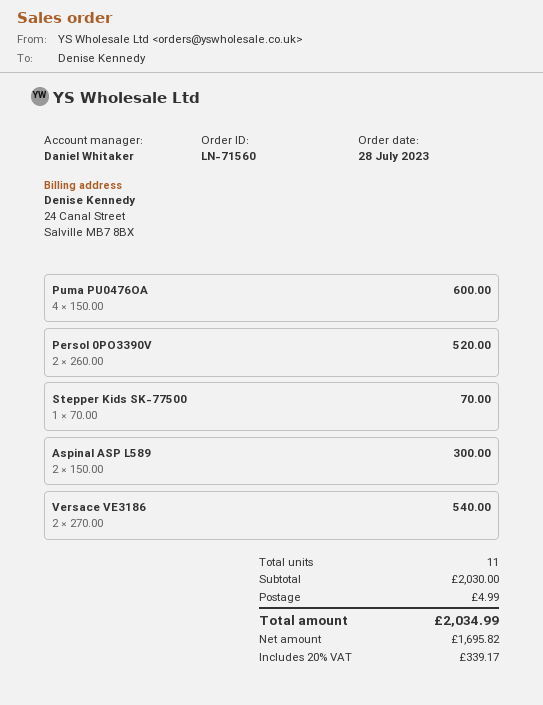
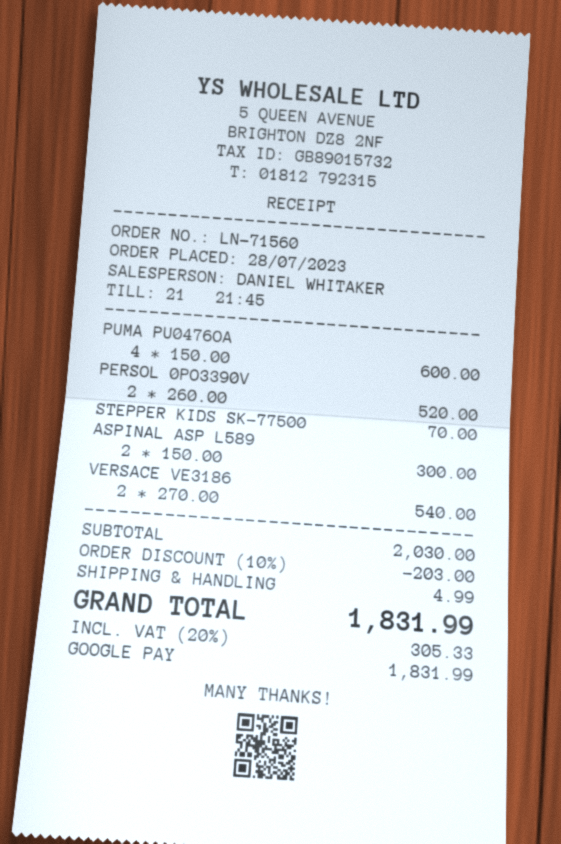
discount: none -> 10% = 203.00
tax: 20% = 339.17 -> 20% = 305.33
total: 2034.99 -> 1831.99

